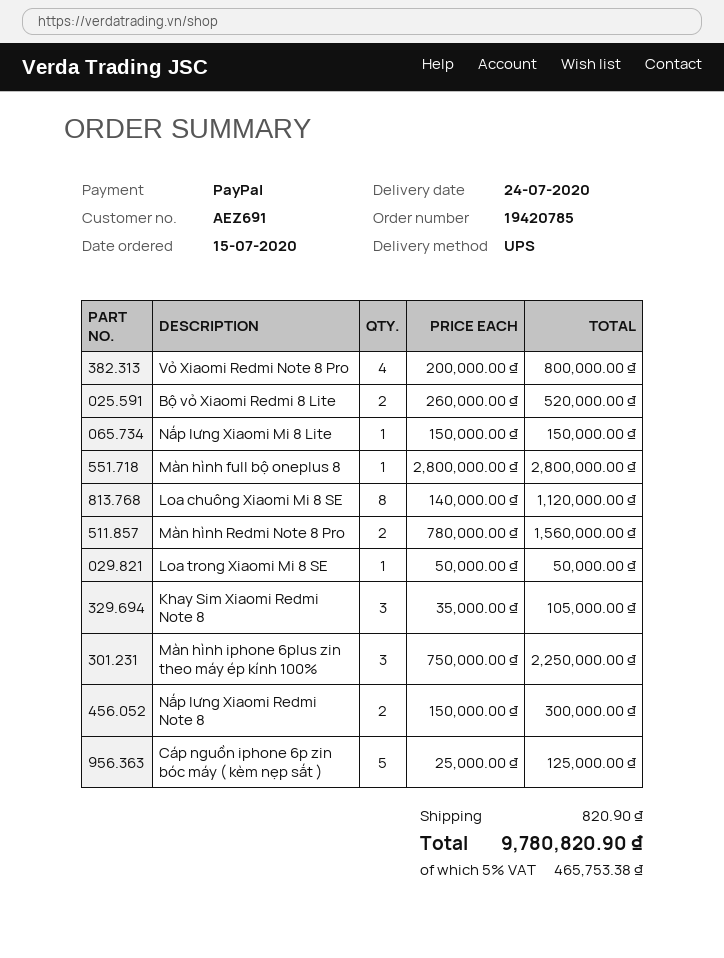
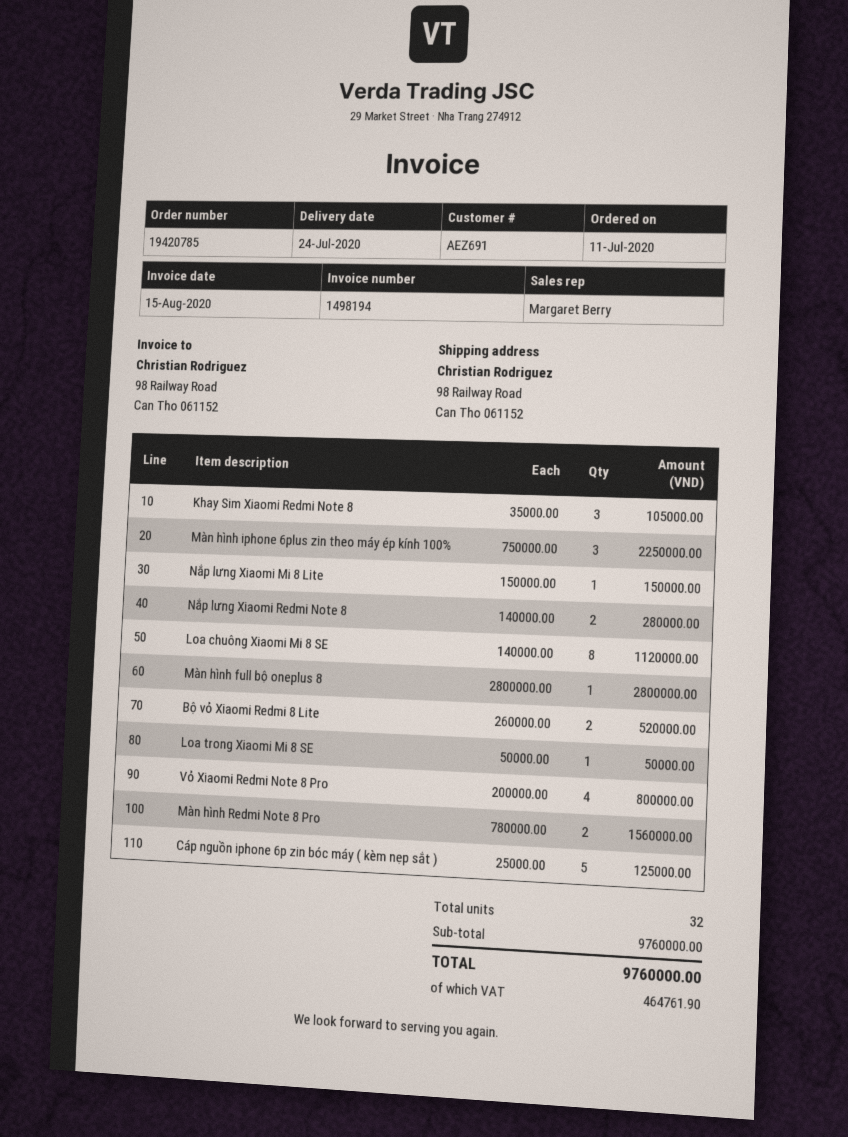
order date: 2020-07-15 -> 2020-07-11
Nắp lưng Xiaomi Redmi Note 8: 2 x 150000.00 = 300000.00 -> 2 x 140000.00 = 280000.00
shipping: 820.90 -> none
tax: 465753.38 -> 464761.90
total: 9780820.90 -> 9760000.00

